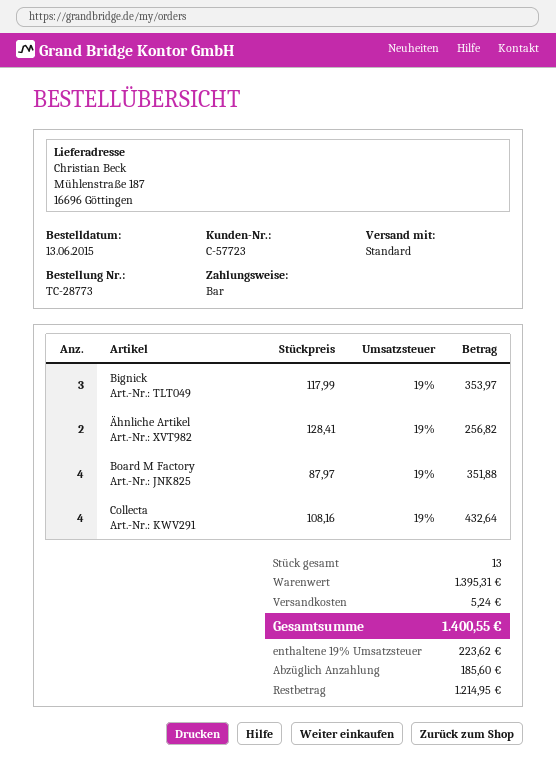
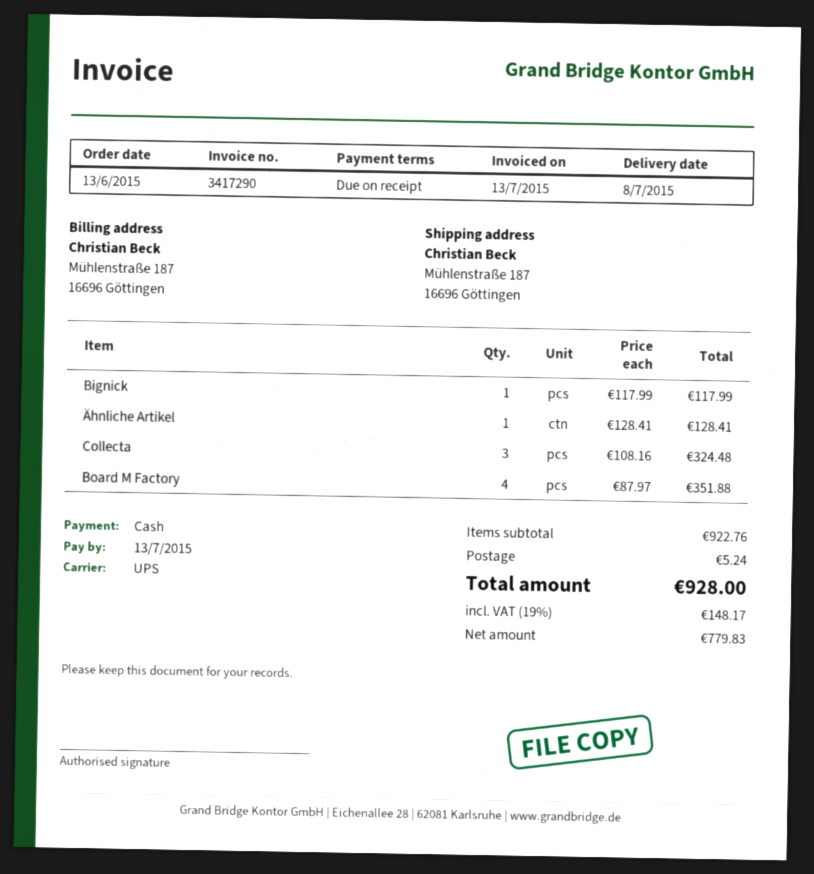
shipping method: standard -> UPS
Bignick: 3 x 117.99 = 353.97 -> 1 x 117.99 = 117.99
Ähnliche Artikel: 2 x 128.41 = 256.82 -> 1 x 128.41 = 128.41
Collecta: 4 x 108.16 = 432.64 -> 3 x 108.16 = 324.48
subtotal: 1395.31 -> 922.76
tax: 19% = 223.62 -> 19% = 148.17
total: 1400.55 -> 928.00

